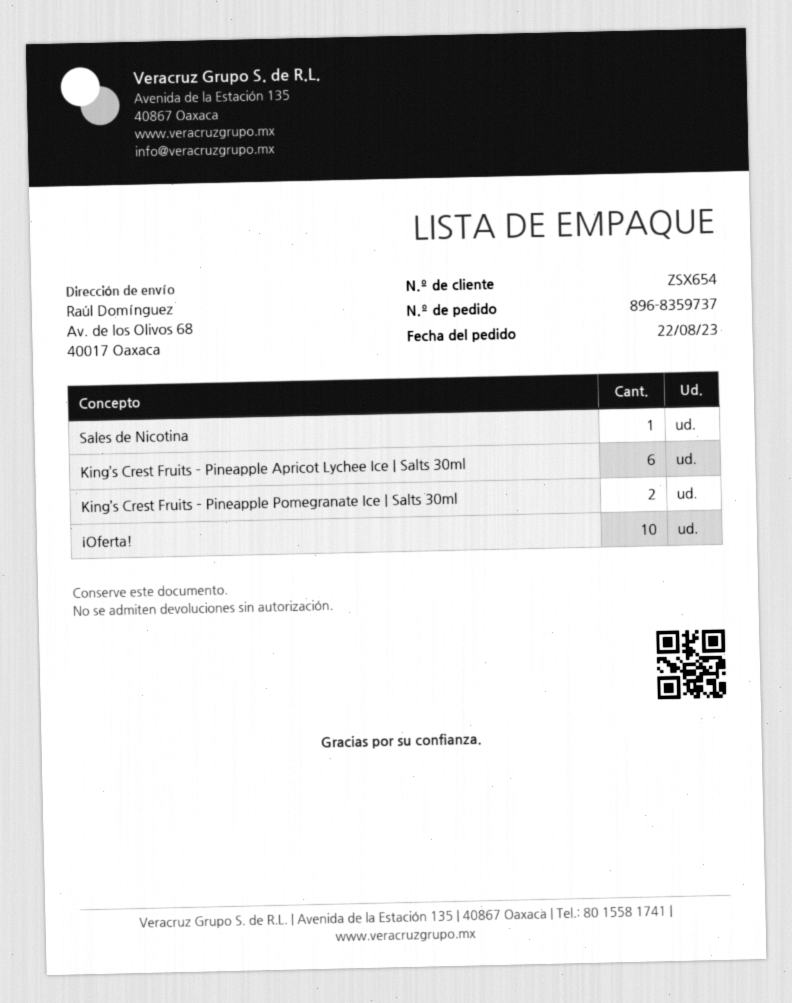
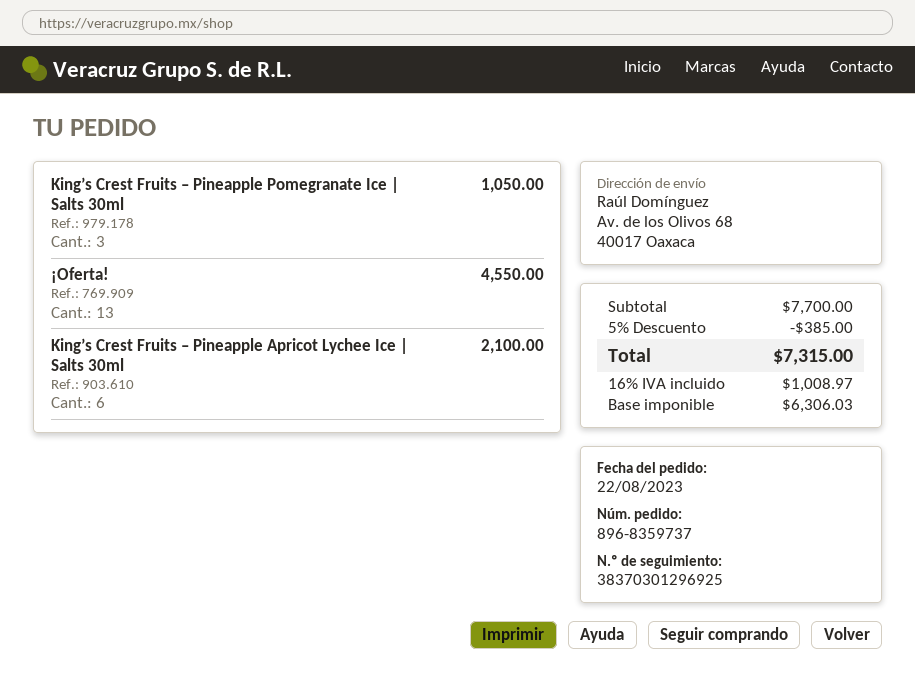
Sales de Nicotina: 1 -> none
King’s Crest Fruits – Pineapple Pomegranate Ice | Salts 30ml: 2 -> 3
¡Oferta!: 10 -> 13

